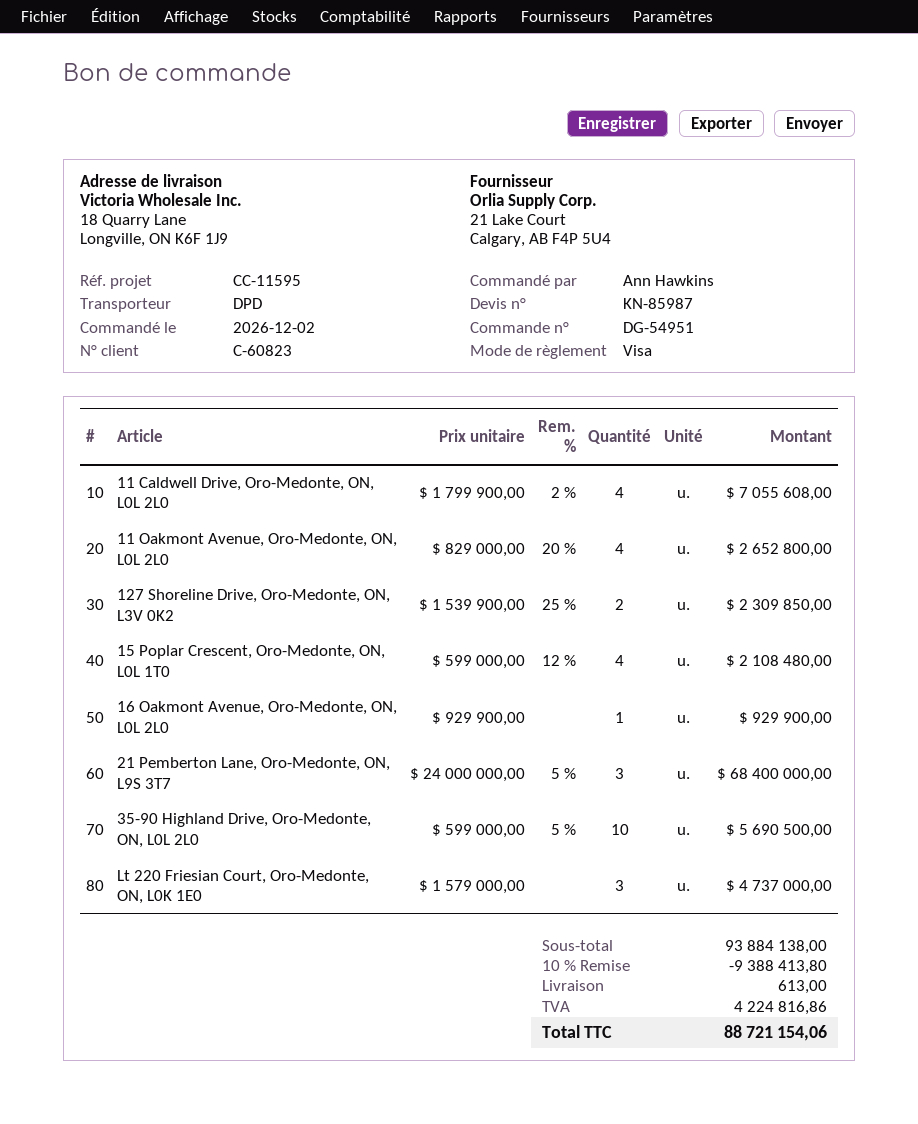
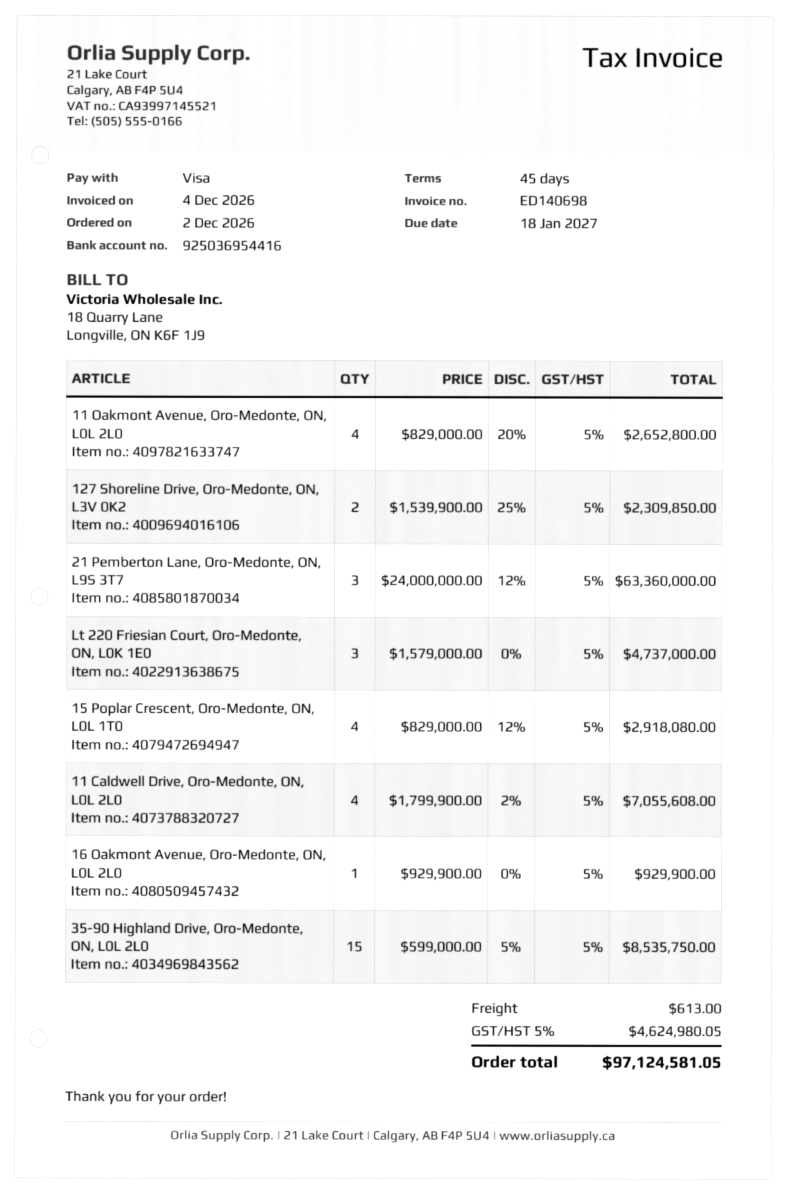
15 Poplar Crescent, Oro-Medonte, ON, L0L 1T0: 4 x 599000.00 - 12% = 2108480.00 -> 4 x 829000.00 - 12% = 2918080.00
21 Pemberton Lane, Oro-Medonte, ON, L9S 3T7: 3 x 24000000.00 - 5% = 68400000.00 -> 3 x 24000000.00 - 12% = 63360000.00
35-90 Highland Drive, Oro-Medonte, ON, L0L 2L0: 10 x 599000.00 - 5% = 5690500.00 -> 15 x 599000.00 - 5% = 8535750.00
discount: 10% = 9388413.80 -> none
tax: 4224816.86 -> 4624980.05
total: 88721154.06 -> 97124581.05

